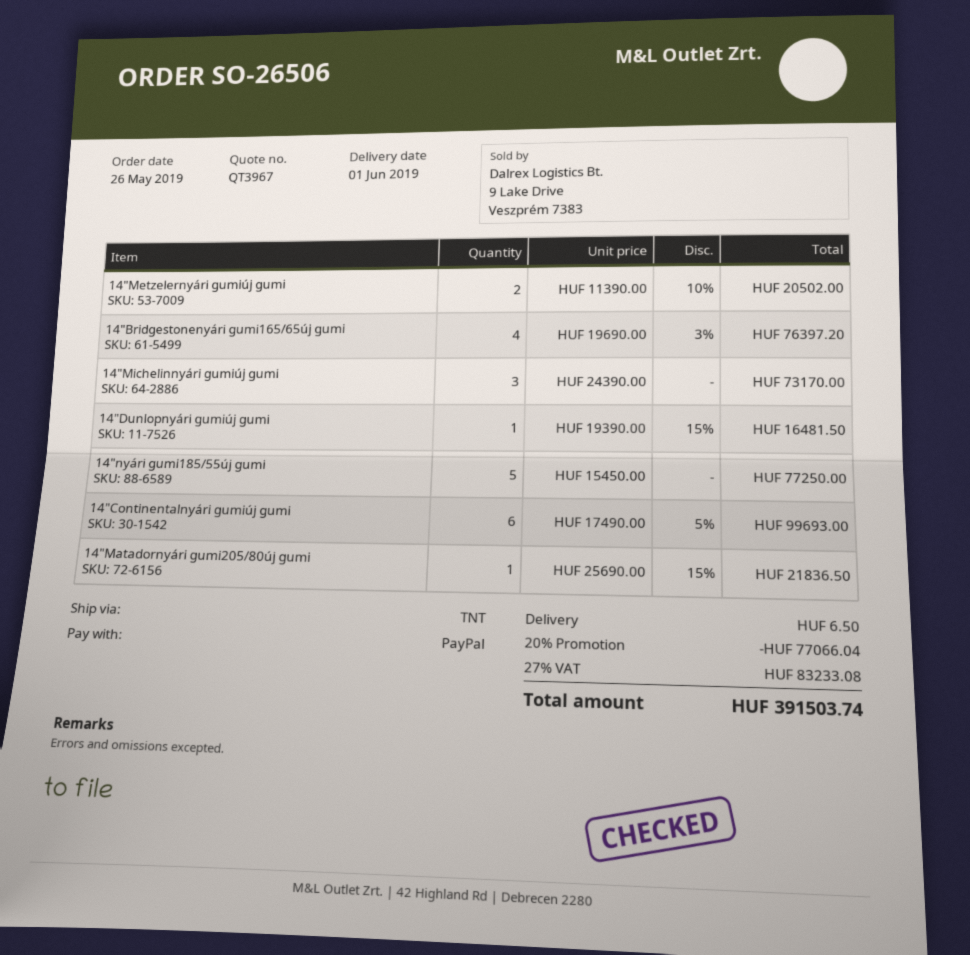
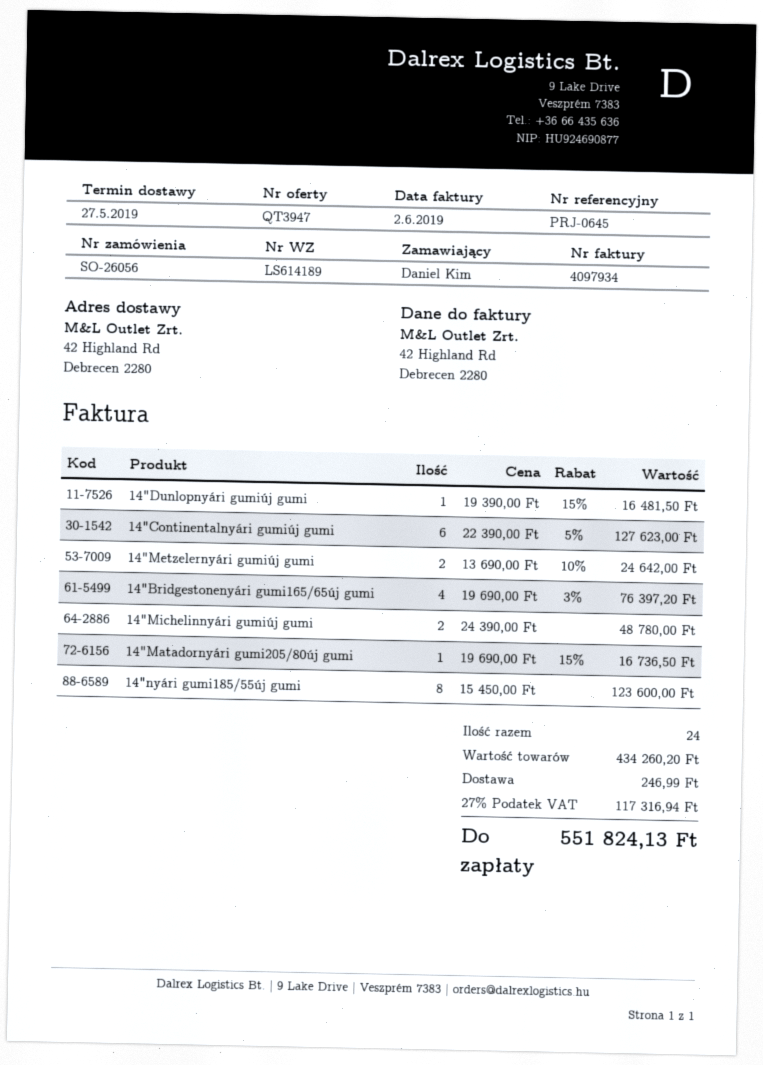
quote number: QT3967 -> QT3947
order number: SO-26506 -> SO-26056
delivery date: 2019-06-01 -> 2019-05-27
14"Metzelernyári gumiúj gumi: 2 x 11390.00 - 10% = 20502.00 -> 2 x 13690.00 - 10% = 24642.00
14"Michelinnyári gumiúj gumi: 3 x 24390.00 = 73170.00 -> 2 x 24390.00 = 48780.00
14"nyári gumi185/55új gumi: 5 x 15450.00 = 77250.00 -> 8 x 15450.00 = 123600.00
14"Continentalnyári gumiúj gumi: 6 x 17490.00 - 5% = 99693.00 -> 6 x 22390.00 - 5% = 127623.00
14"Matadornyári gumi205/80új gumi: 1 x 25690.00 - 15% = 21836.50 -> 1 x 19690.00 - 15% = 16736.50
discount: 20% = 77066.04 -> none
shipping: 6.50 -> 246.99
tax: 27% = 83233.08 -> 27% = 117316.94
total: 391503.74 -> 551824.13

